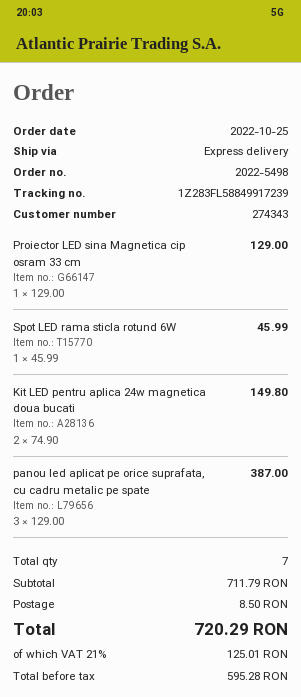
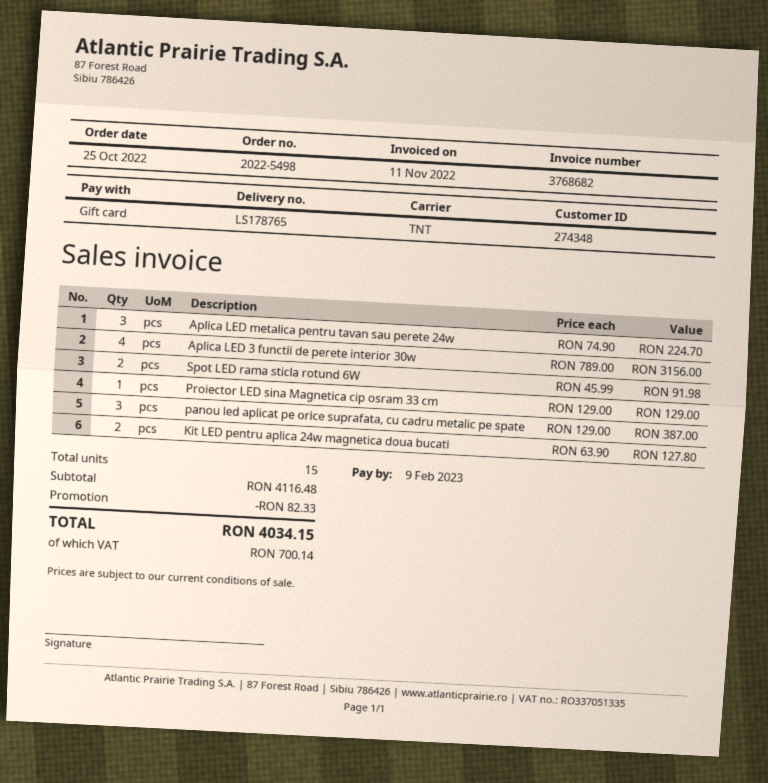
customer number: 274343 -> 274348
shipping method: express -> TNT
Spot LED rama sticla rotund 6W: 1 x 45.99 = 45.99 -> 2 x 45.99 = 91.98
Kit LED pentru aplica 24w magnetica doua bucati: 2 x 74.90 = 149.80 -> 2 x 63.90 = 127.80
Aplica LED metalica pentru tavan sau perete 24w: none -> 3 x 74.90 = 224.70
Aplica LED 3 functii de perete interior 30w: none -> 4 x 789.00 = 3156.00
total quantity: 7 -> 15
subtotal: 711.79 -> 4116.48
discount: none -> 82.33
shipping: 8.50 -> none
tax: 125.01 -> 700.14
total: 720.29 -> 4034.15

